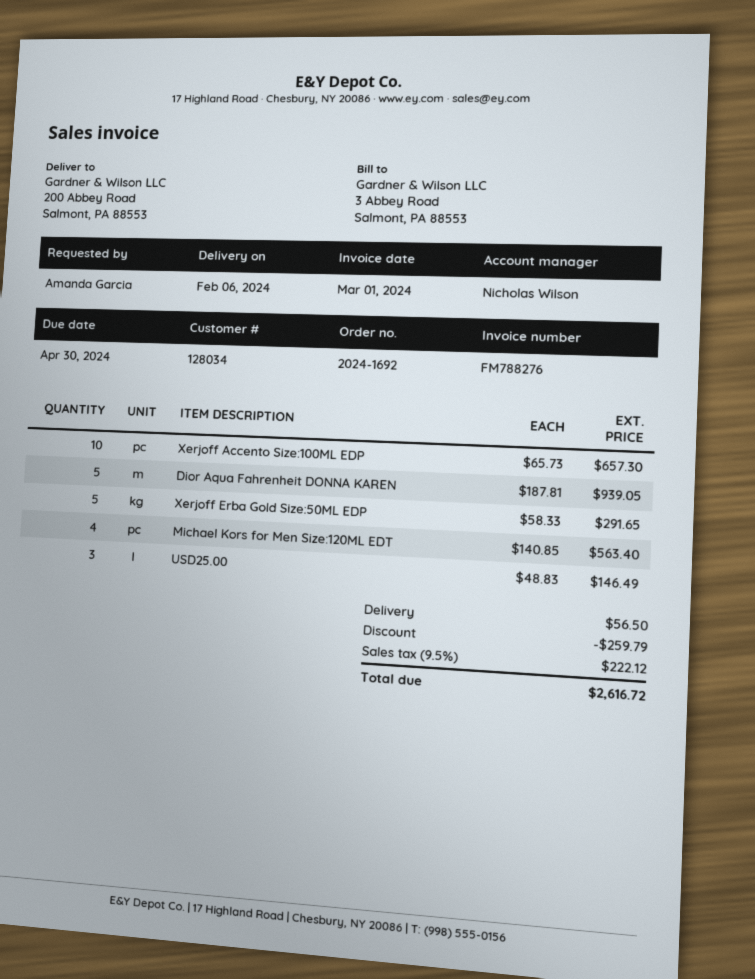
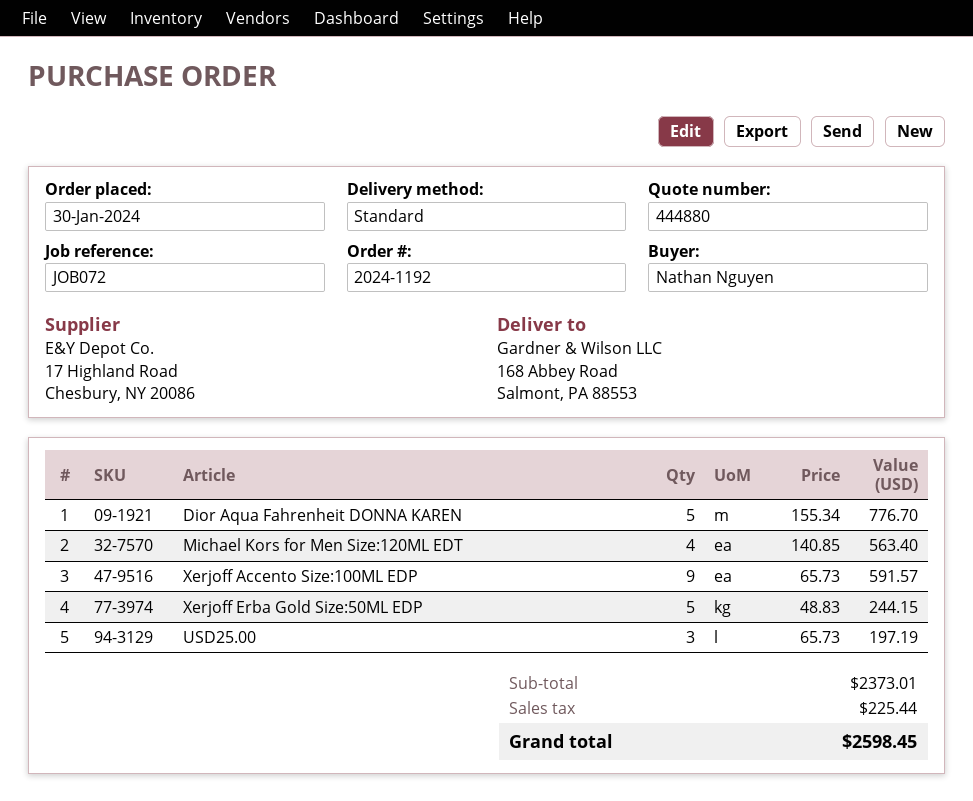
order number: 2024-1692 -> 2024-1192
ordered by: Amanda Garcia -> Nathan Nguyen
ship to: 200 Abbey Road, Salmont, PA 88553 -> 168 Abbey Road, Salmont, PA 88553
Xerjoff Accento Size:100ML EDP: 10 x 65.73 = 657.30 -> 9 x 65.73 = 591.57
Dior Aqua Fahrenheit DONNA KAREN: 5 x 187.81 = 939.05 -> 5 x 155.34 = 776.70
Xerjoff Erba Gold Size:50ML EDP: 5 x 58.33 = 291.65 -> 5 x 48.83 = 244.15
USD25.00: 3 x 48.83 = 146.49 -> 3 x 65.73 = 197.19
discount: 259.79 -> none
shipping: 56.50 -> none
tax: 222.12 -> 225.44
total: 2616.72 -> 2598.45

